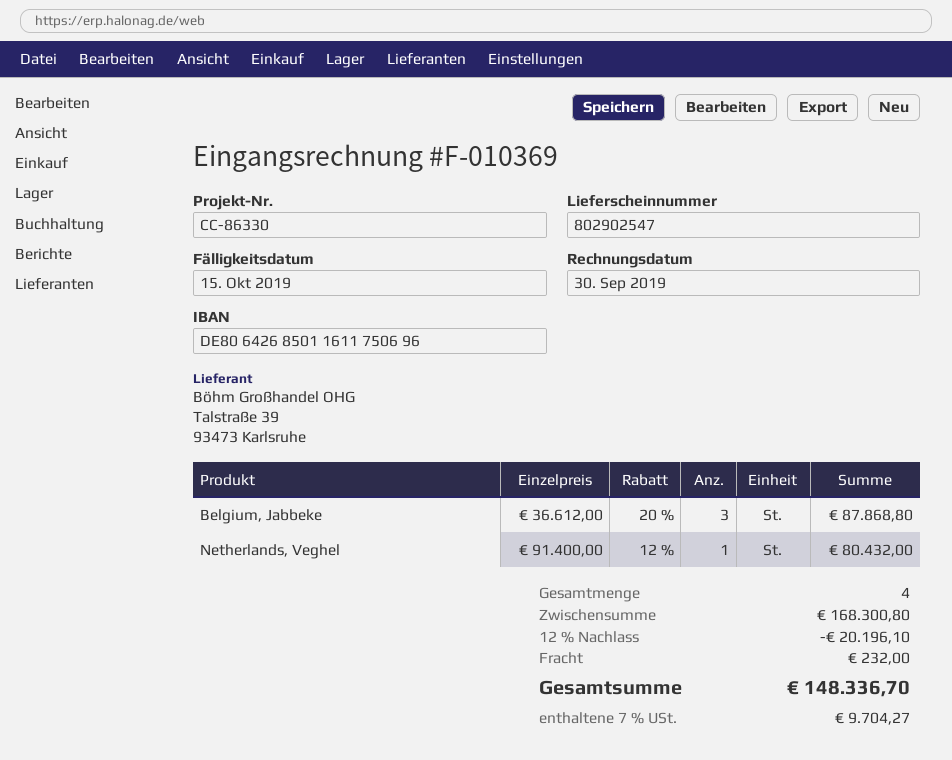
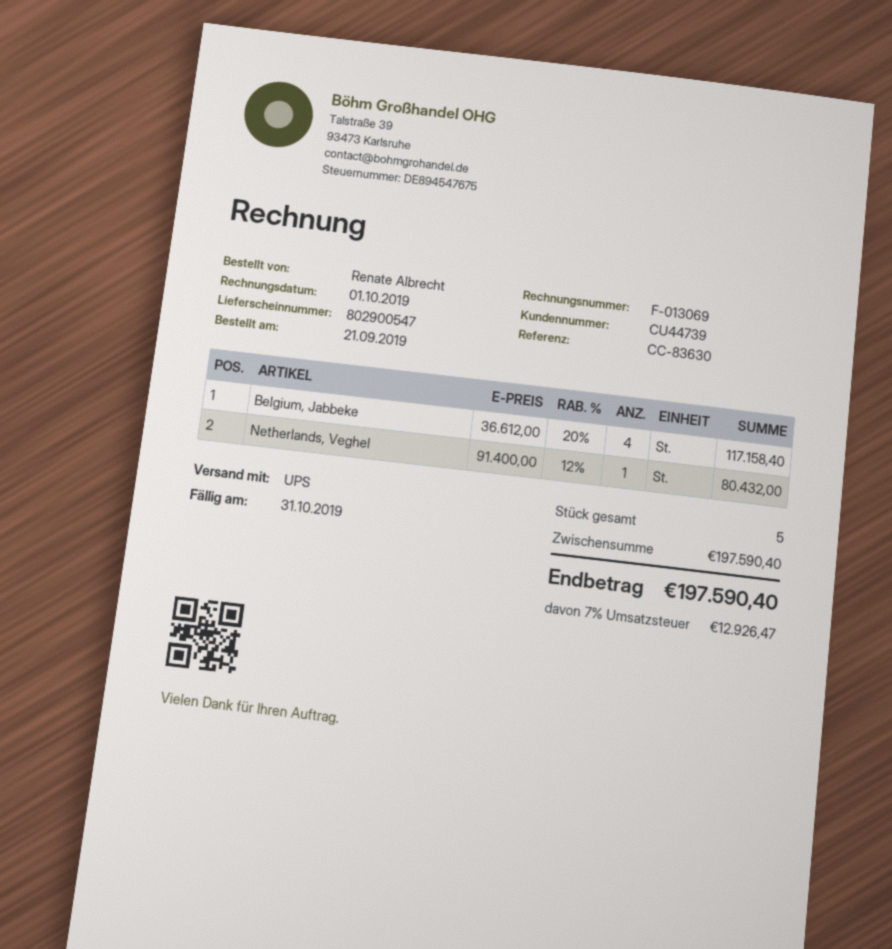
delivery note number: 802902547 -> 802900547
invoice number: F-010369 -> F-013069
invoice date: 2019-09-30 -> 2019-10-01
due date: 2019-10-15 -> 2019-10-31
reference: CC-86330 -> CC-83630
Belgium, Jabbeke: 3 x 36612.00 - 20% = 87868.80 -> 4 x 36612.00 - 20% = 117158.40
total quantity: 4 -> 5
subtotal: 168300.80 -> 197590.40
discount: 12% = 20196.10 -> none
shipping: 232.00 -> none
tax: 7% = 9704.27 -> 7% = 12926.47
total: 148336.70 -> 197590.40

